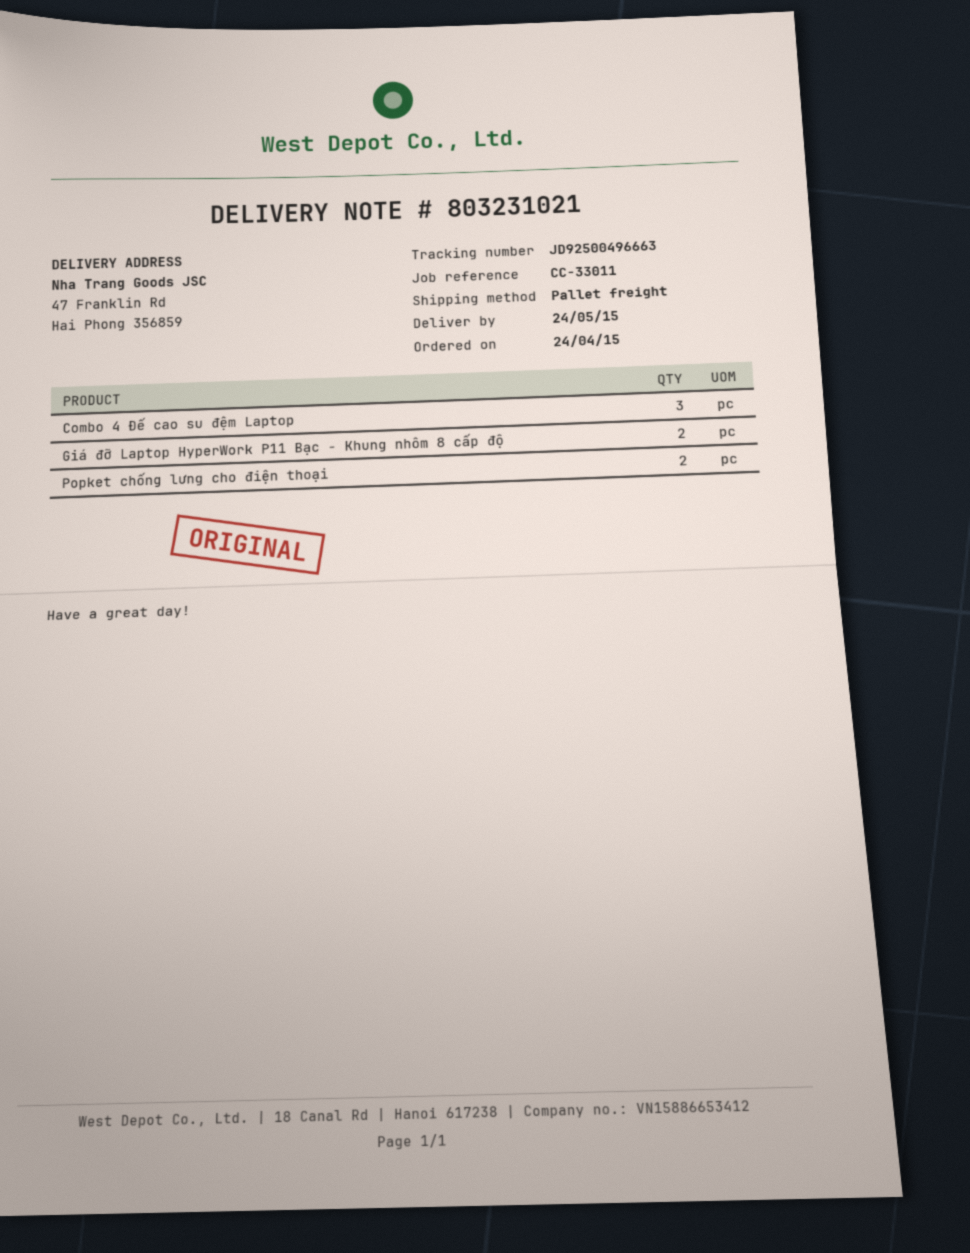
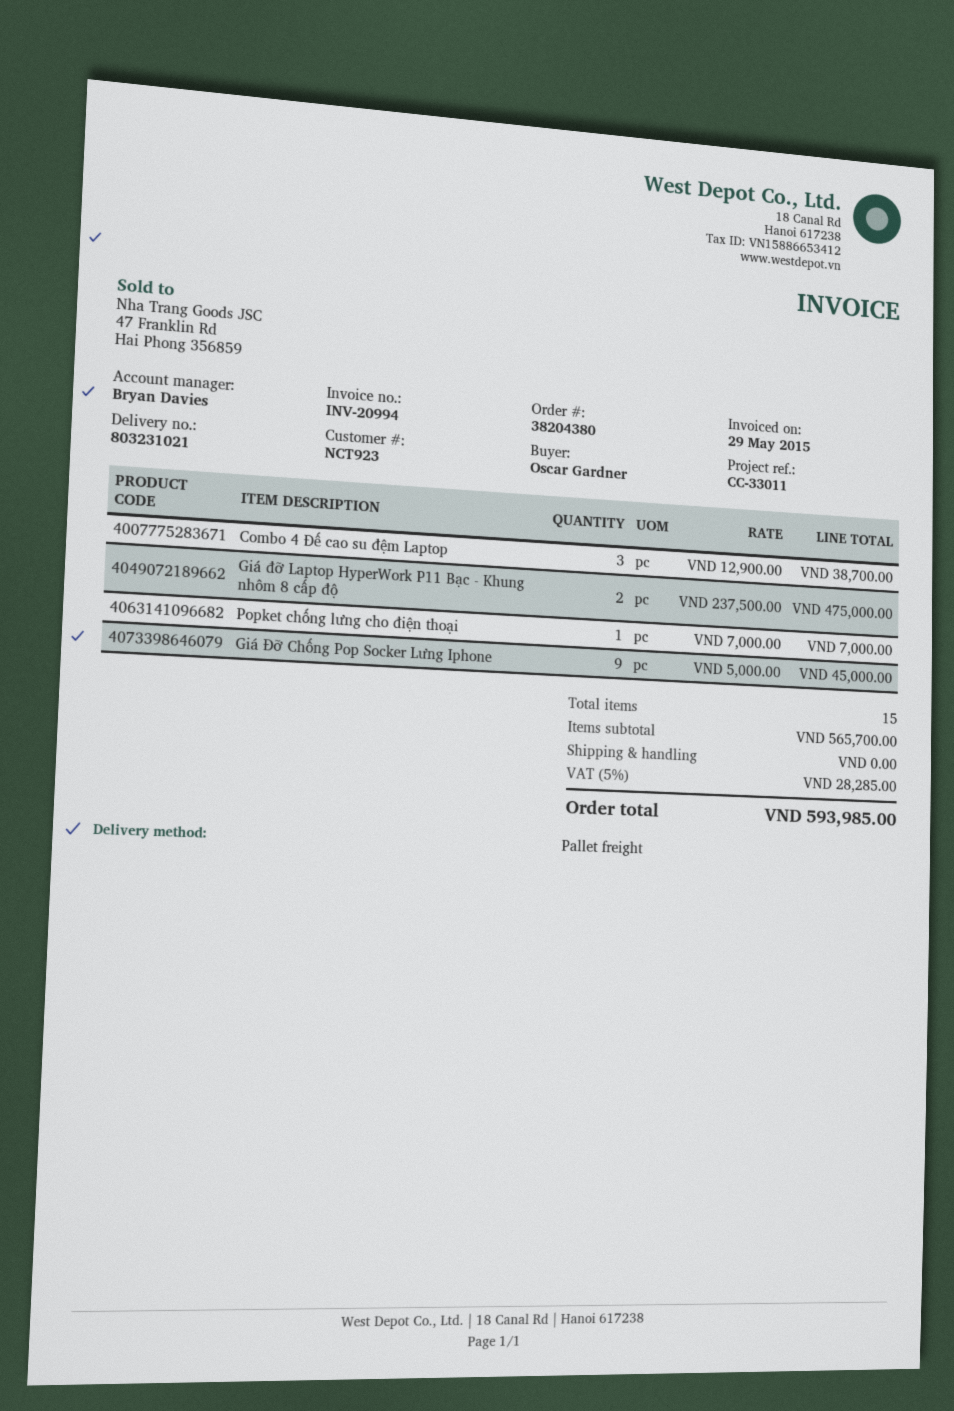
Popket chống lưng cho điện thoại: 2 -> 1
Giá Đỡ Chống Pop Socker Lưng Iphone: none -> 9

